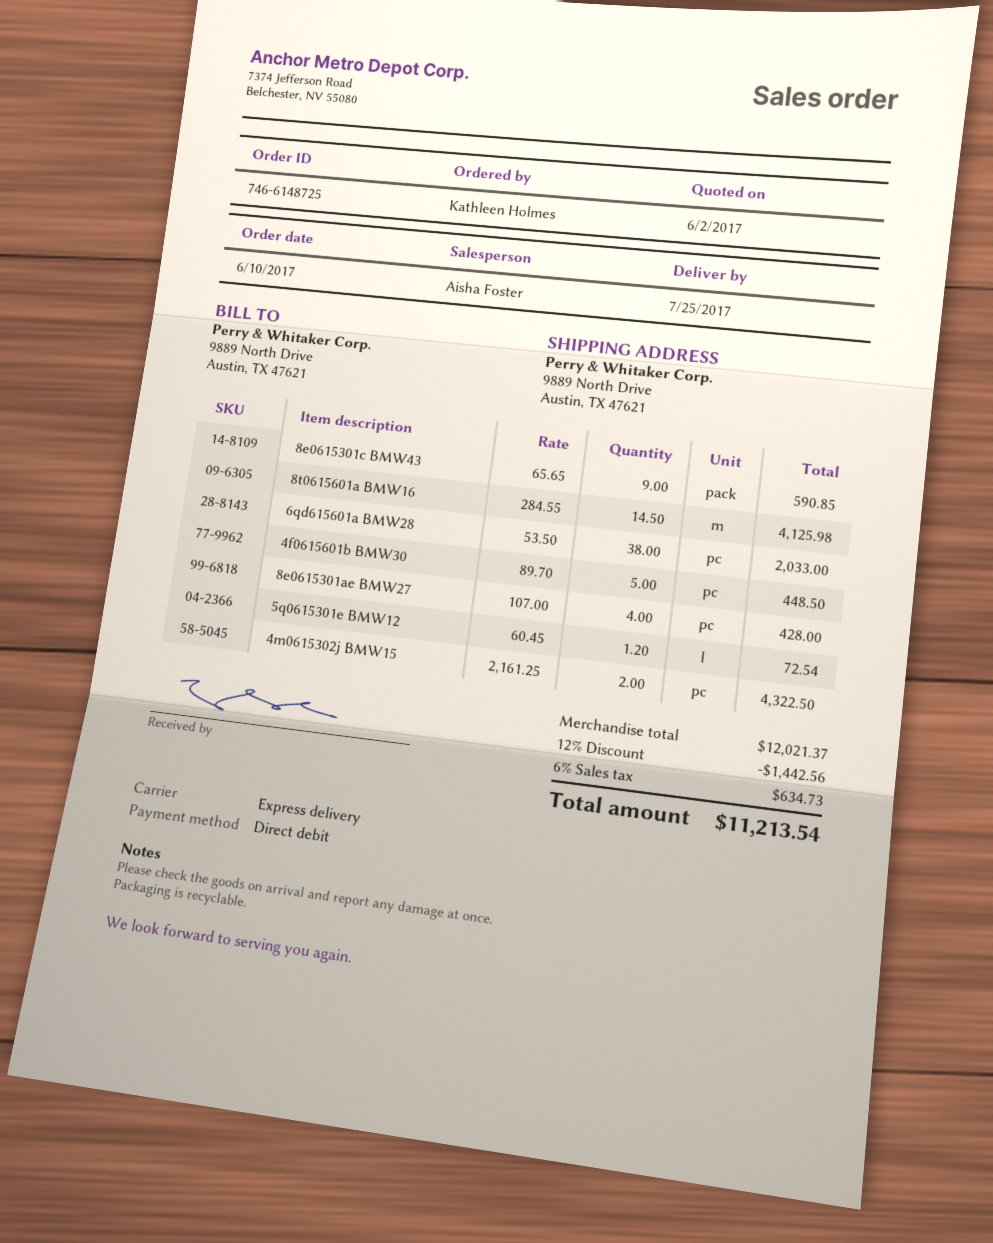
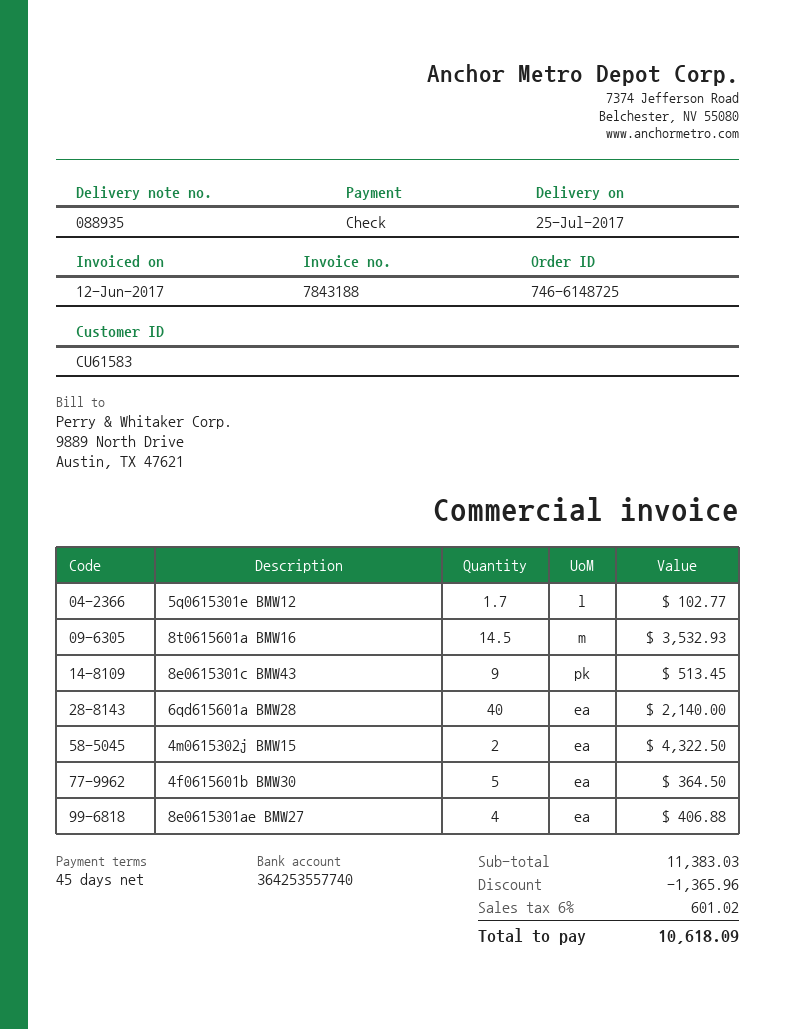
payment method: direct debit -> cheque
8e0615301c BMW43: 9 for 590.85 -> 9 for 513.45
8t0615601a BMW16: 14.5 for 4125.98 -> 14.5 for 3532.93
6qd615601a BMW28: 38 for 2033.00 -> 40 for 2140.00
4f0615601b BMW30: 5 for 448.50 -> 5 for 364.50
8e0615301ae BMW27: 4 for 428.00 -> 4 for 406.88
5q0615301e BMW12: 1.2 for 72.54 -> 1.7 for 102.77
subtotal: 12021.37 -> 11383.03
discount: 1442.56 -> 1365.96
tax: 6% = 634.73 -> 6% = 601.02
total: 11213.54 -> 10618.09

